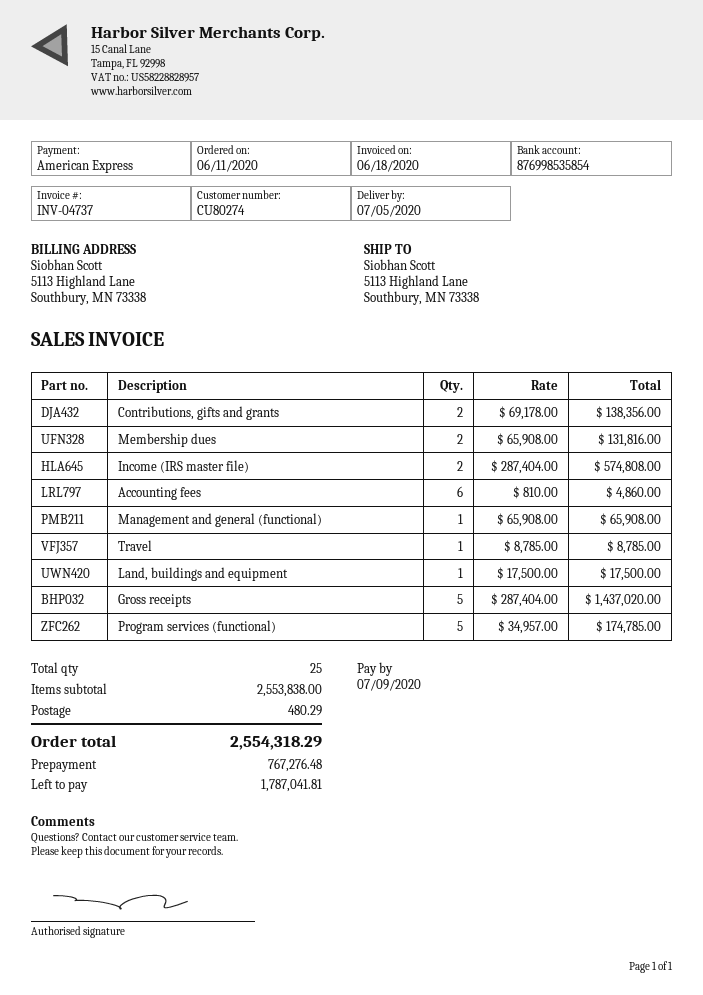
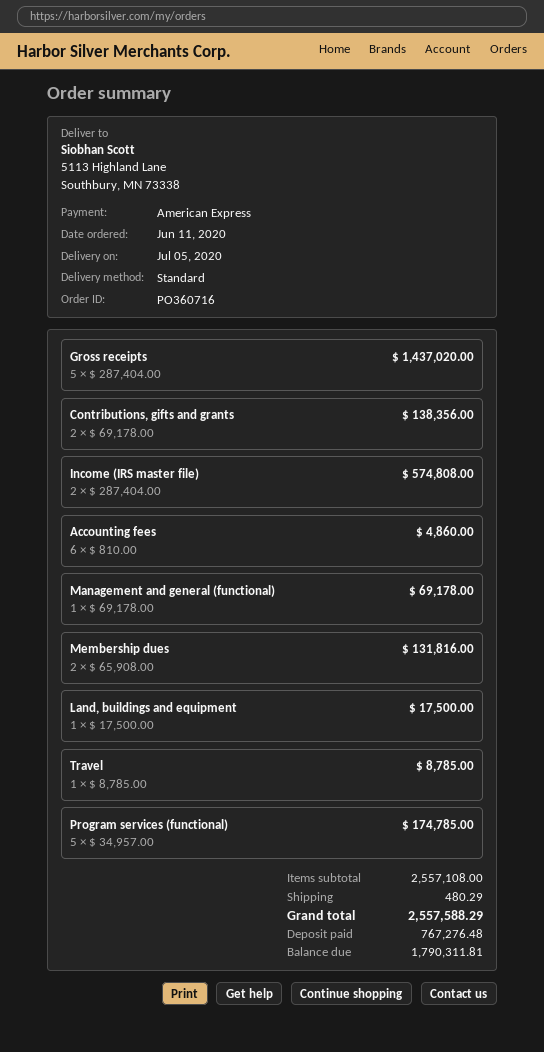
Management and general (functional): 1 x 65908.00 = 65908.00 -> 1 x 69178.00 = 69178.00
subtotal: 2553838.00 -> 2557108.00
total: 2554318.29 -> 2557588.29
balance: 1787041.81 -> 1790311.81

